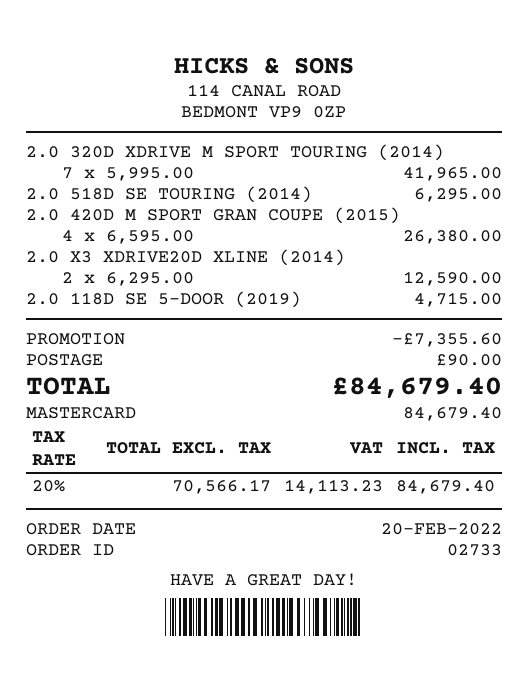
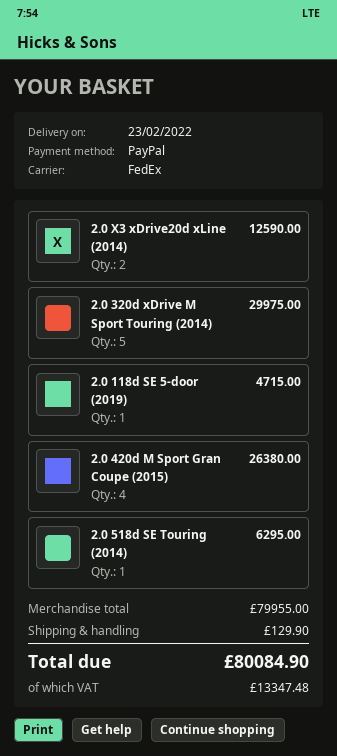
payment method: Mastercard -> PayPal
2.0 320D XDRIVE M SPORT TOURING (2014): 7 for 41965.00 -> 5 for 29975.00
discount: 7355.60 -> none
shipping: 90.00 -> 129.90
tax: 14113.23 -> 13347.48
total: 84679.40 -> 80084.90

